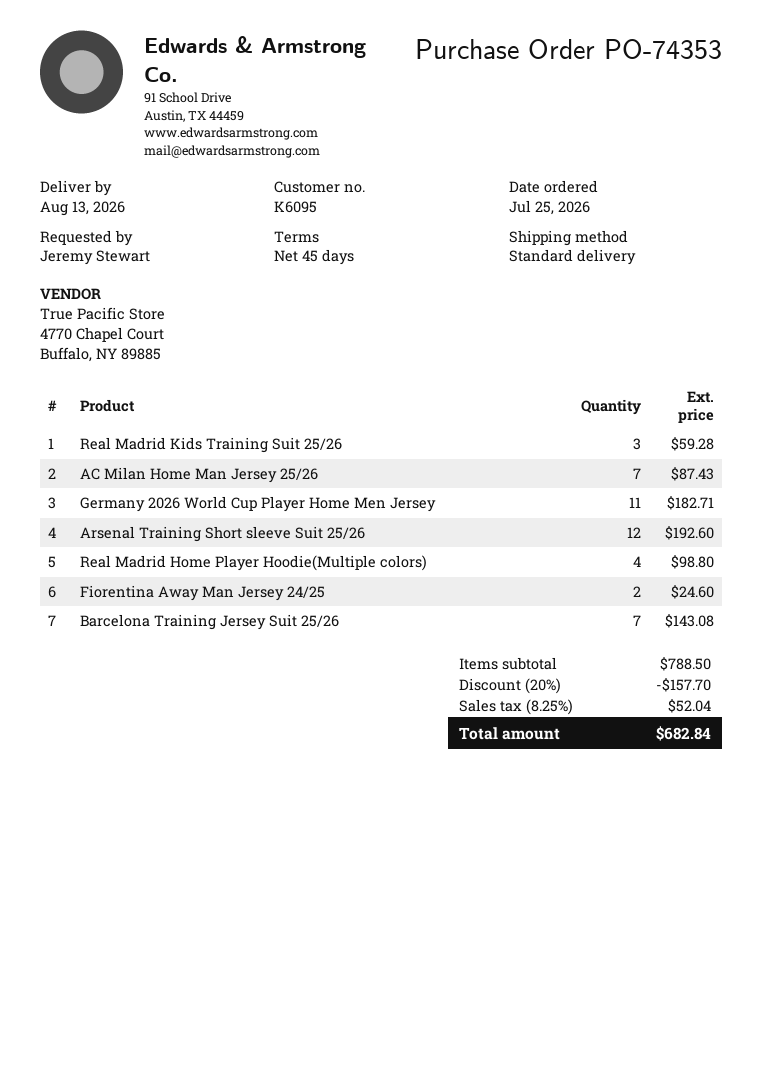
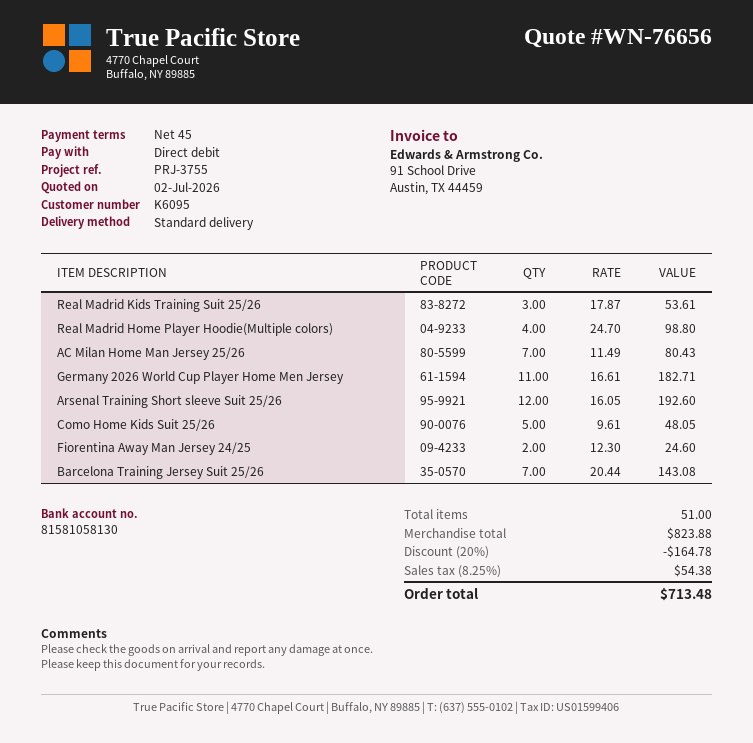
Real Madrid Kids Training Suit 25/26: 3 for 59.28 -> 3 for 53.61
AC Milan Home Man Jersey 25/26: 7 for 87.43 -> 7 for 80.43
Como Home Kids Suit 25/26: none -> 5 for 48.05
subtotal: 788.50 -> 823.88
discount: 20% = 157.70 -> 20% = 164.78
tax: 8.25% = 52.04 -> 8.25% = 54.38
total: 682.84 -> 713.48

